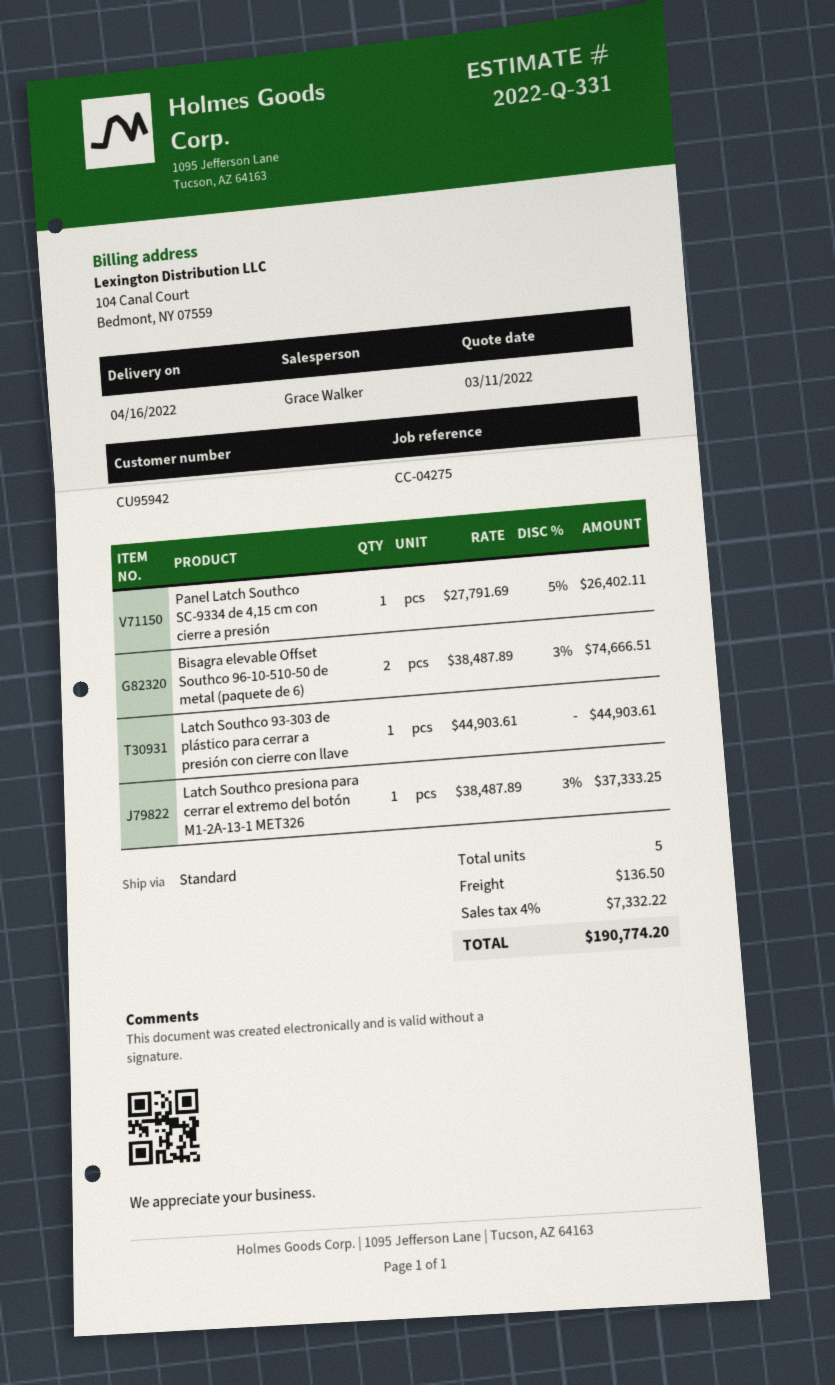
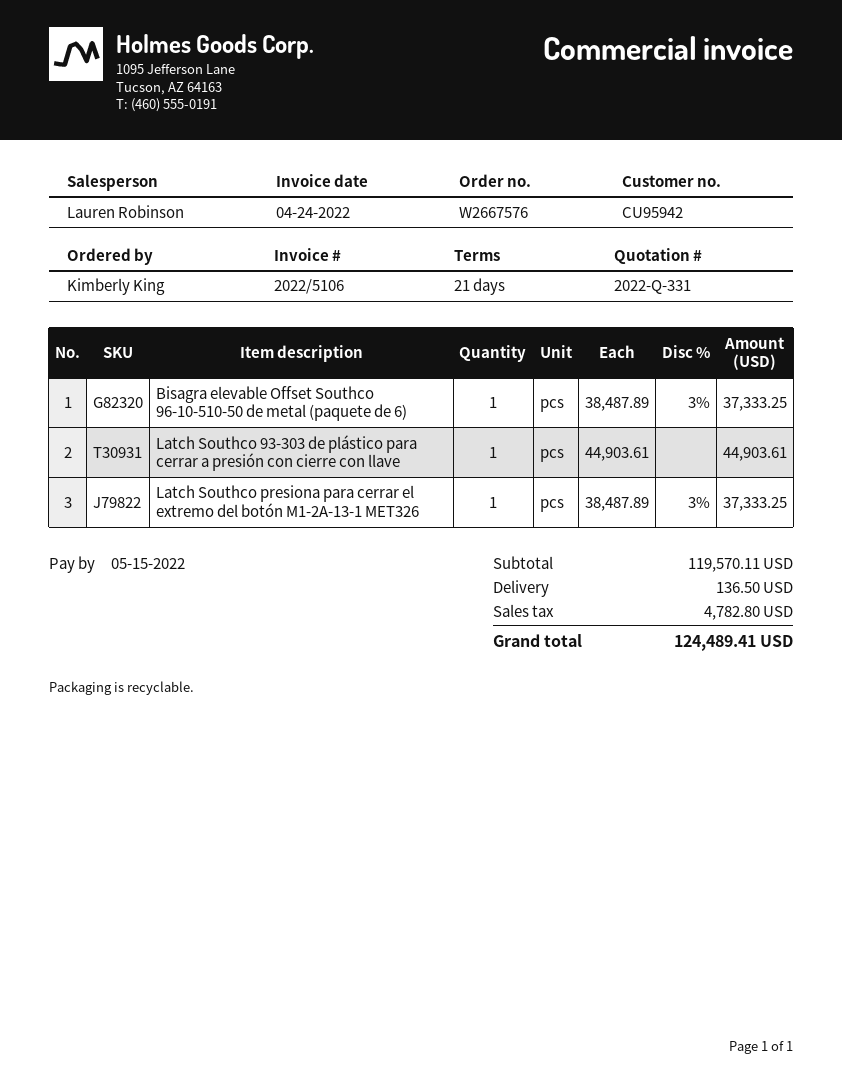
sales rep: Grace Walker -> Lauren Robinson
Panel Latch Southco SC-9334 de 4,15 cm con cierre a presión: 1 x 27791.69 - 5% = 26402.11 -> none
Bisagra elevable Offset Southco 96-10-510-50 de metal (paquete de 6): 2 x 38487.89 - 3% = 74666.51 -> 1 x 38487.89 - 3% = 37333.25
tax: 7332.22 -> 4782.80
total: 190774.20 -> 124489.41

